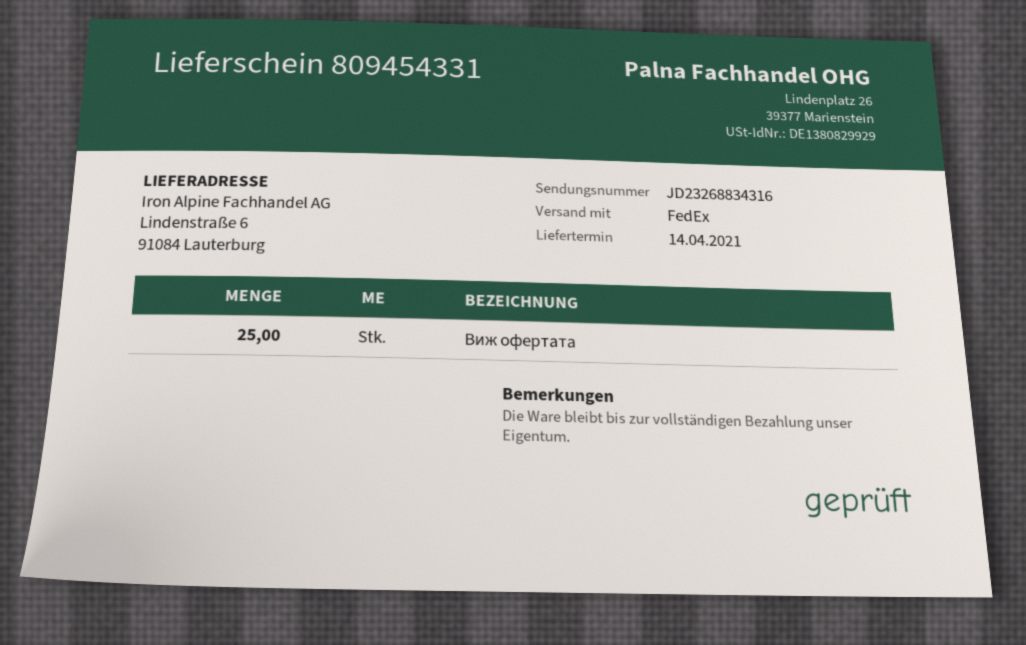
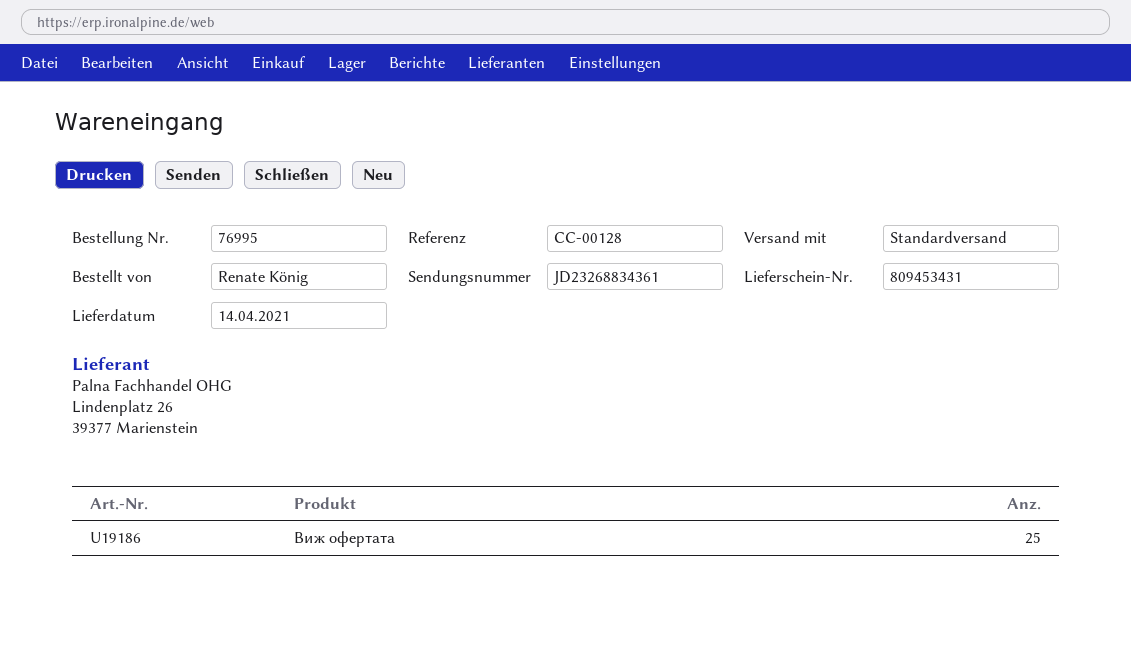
delivery note number: 809454331 -> 809453431
shipping method: FedEx -> standard
tracking number: JD23268834316 -> JD23268834361

